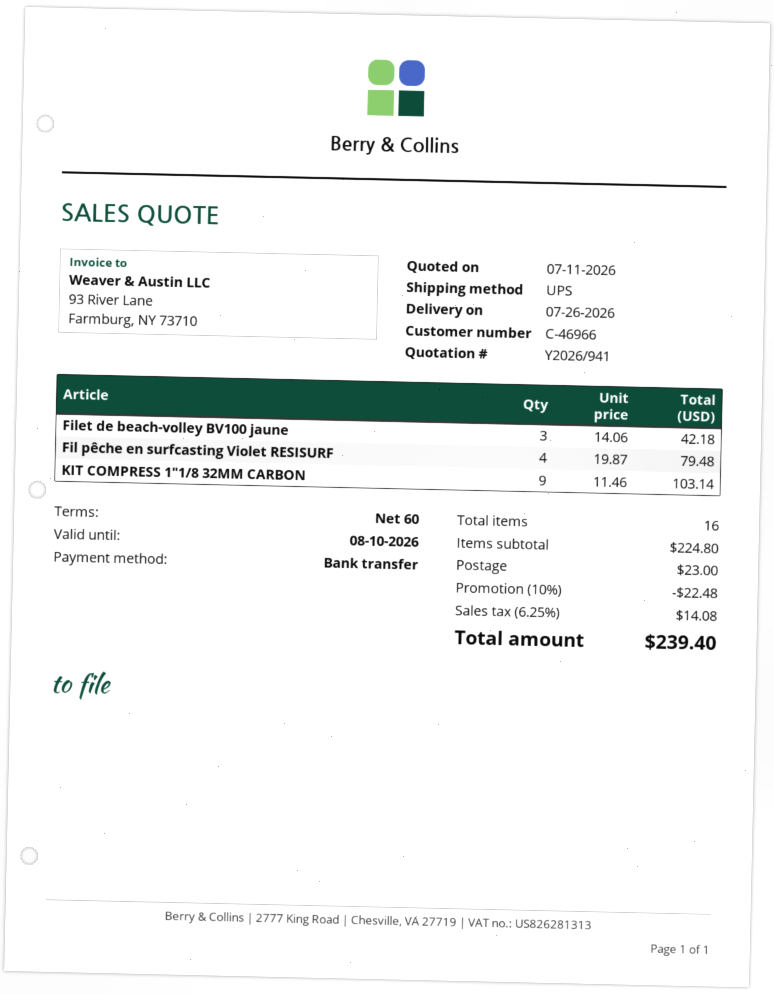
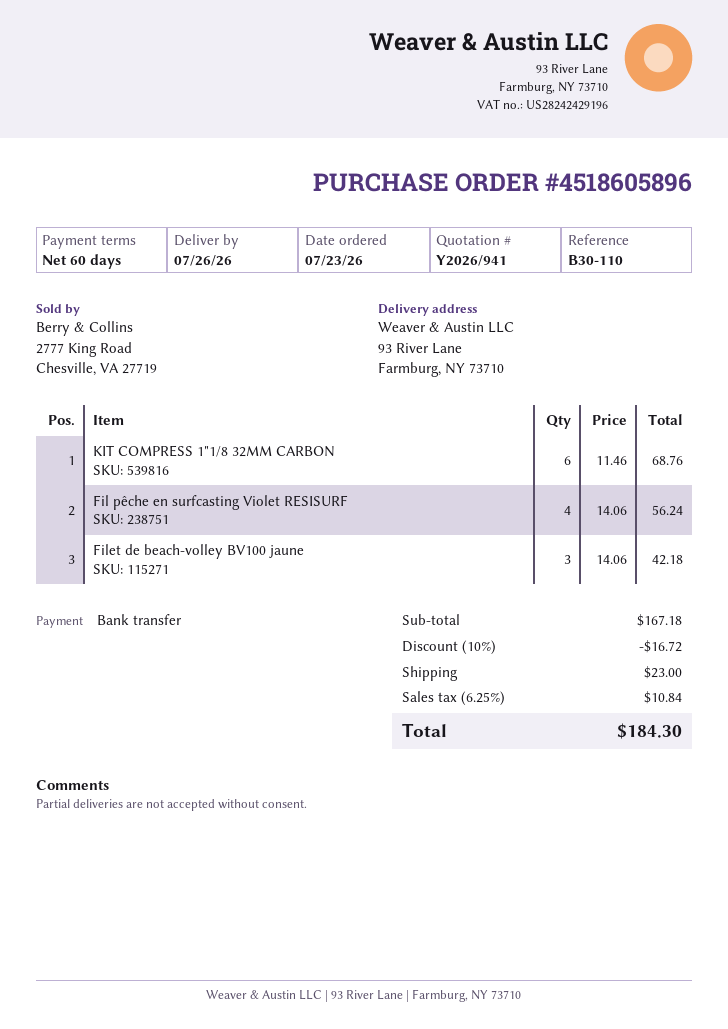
Fil pêche en surfcasting Violet RESISURF: 4 x 19.87 = 79.48 -> 4 x 14.06 = 56.24
KIT COMPRESS 1"1/8 32MM CARBON: 9 x 11.46 = 103.14 -> 6 x 11.46 = 68.76
subtotal: 224.80 -> 167.18
discount: 10% = 22.48 -> 10% = 16.72
tax: 6.25% = 14.08 -> 6.25% = 10.84
total: 239.40 -> 184.30

